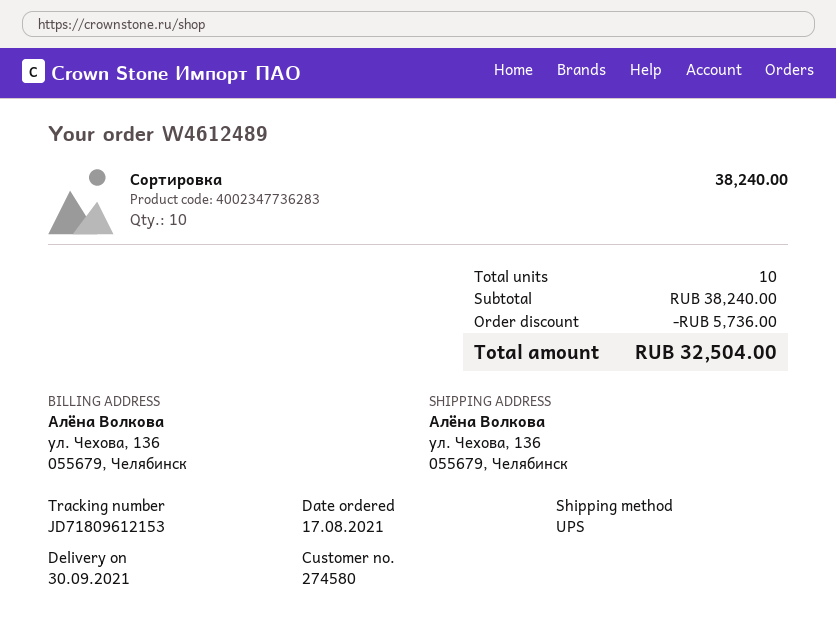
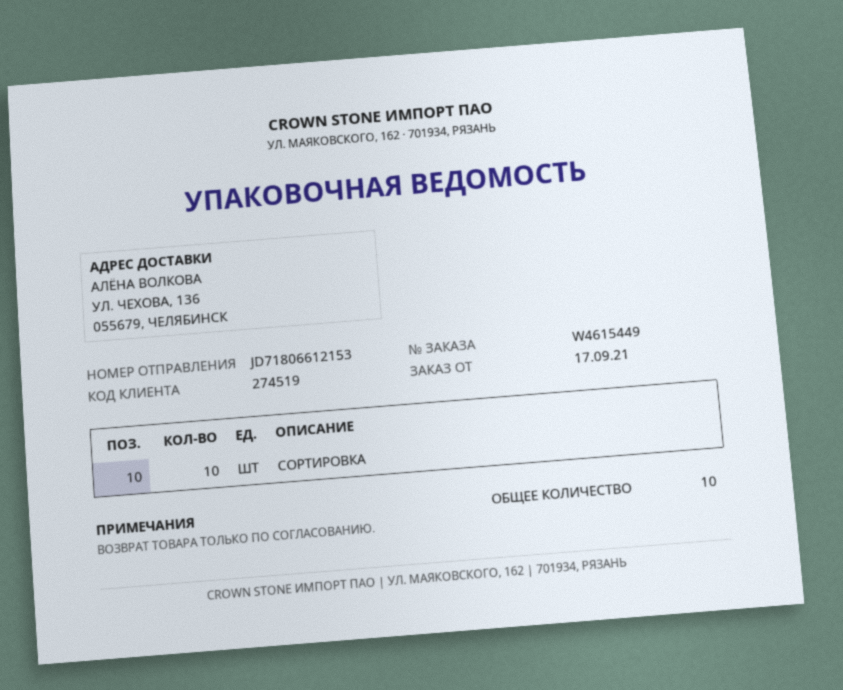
order number: W4612489 -> W4615449
order date: 2021-08-17 -> 2021-09-17
customer number: 274580 -> 274519
tracking number: JD71809612153 -> JD71806612153

